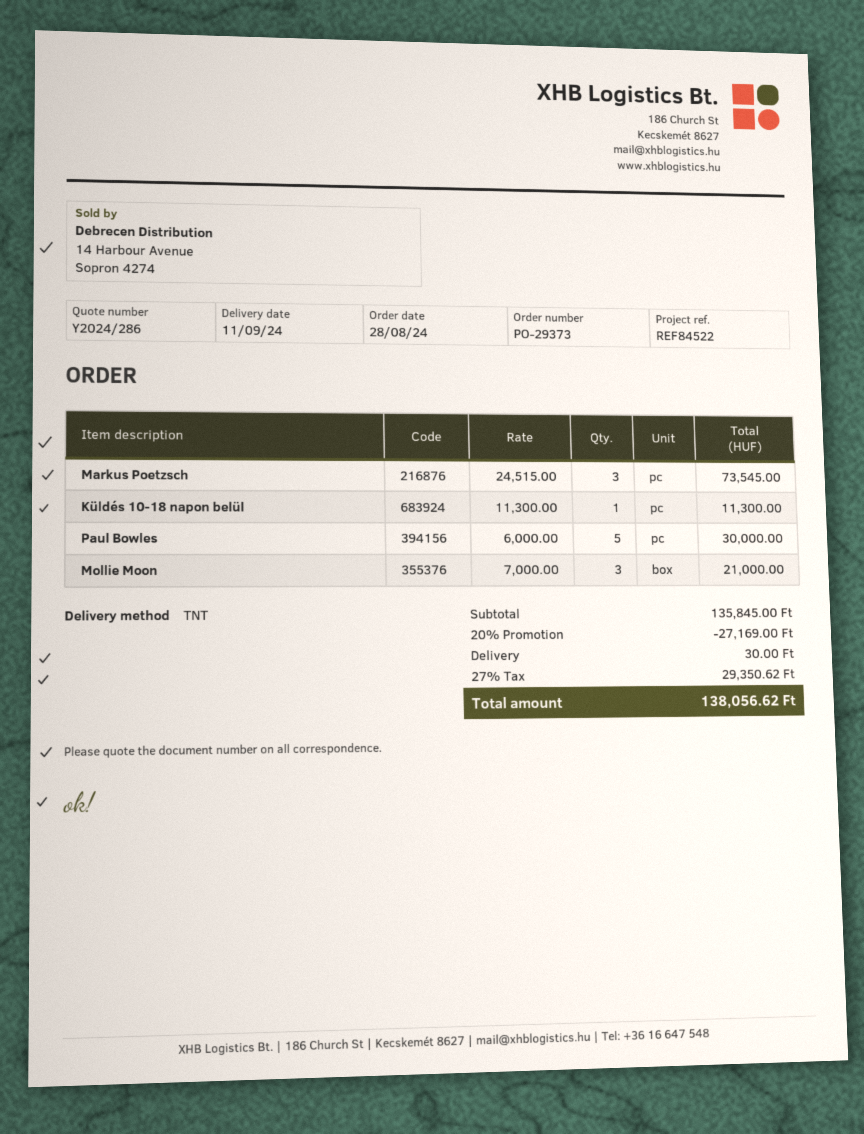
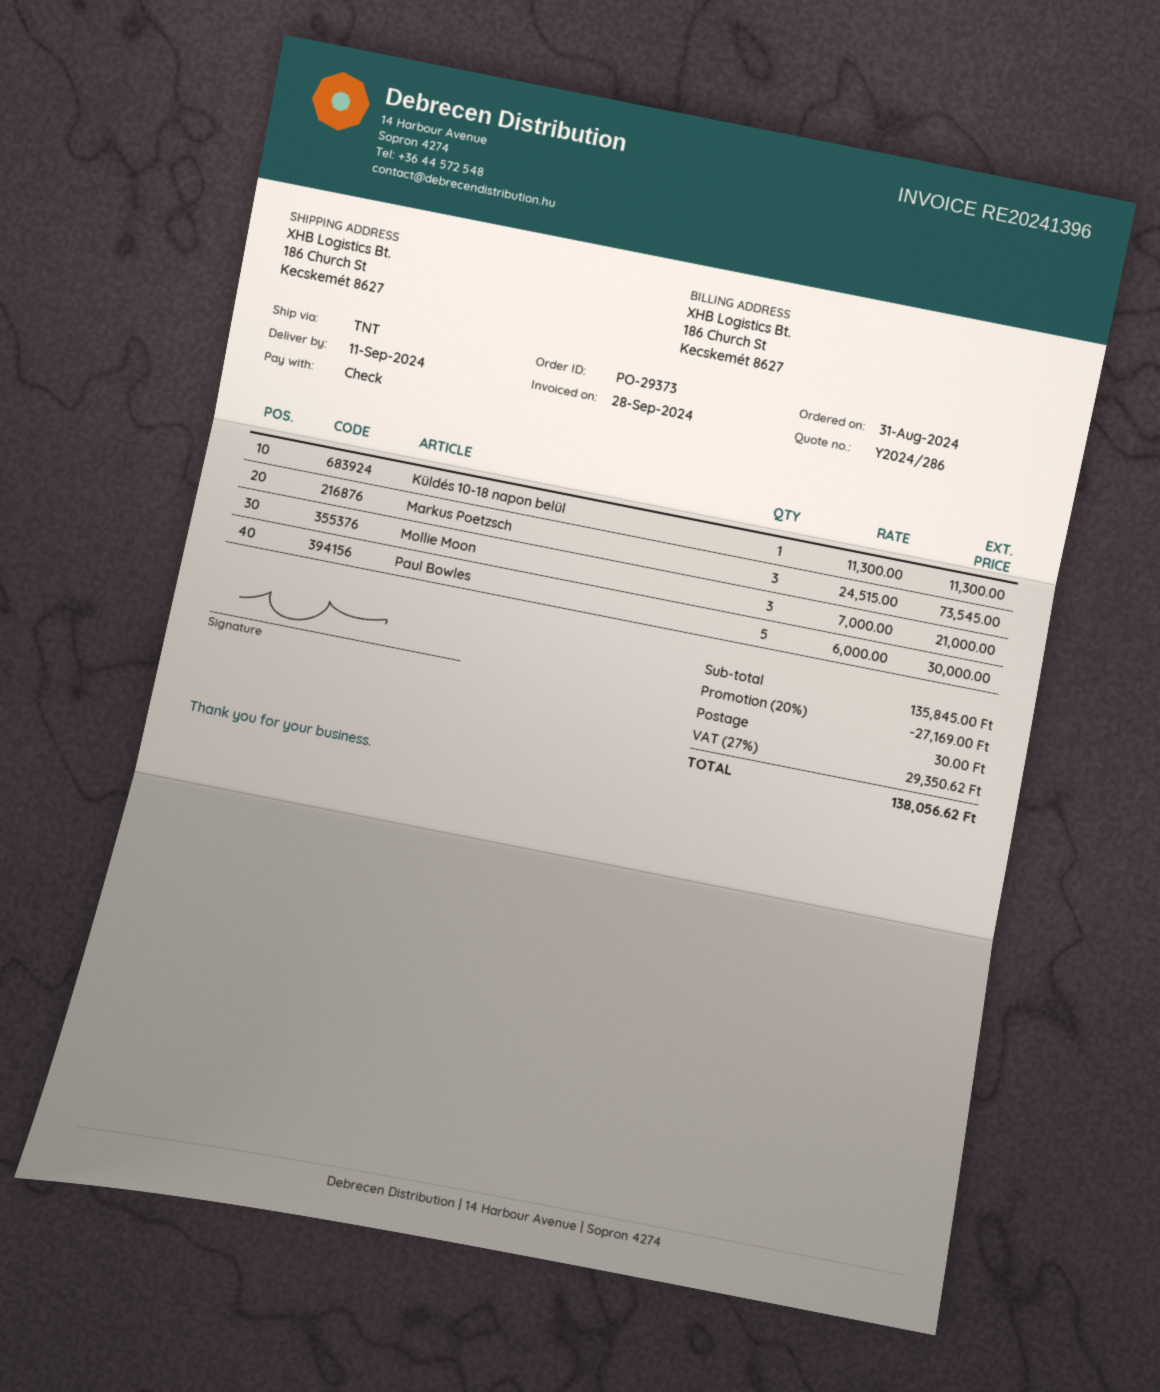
order date: 2024-08-28 -> 2024-08-31

